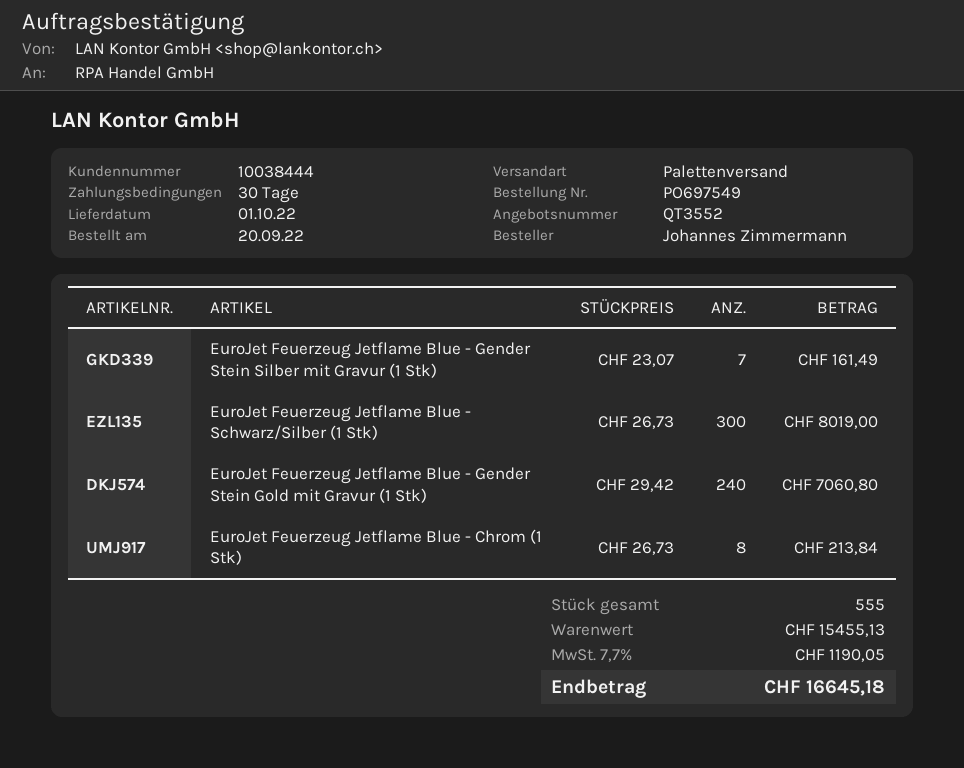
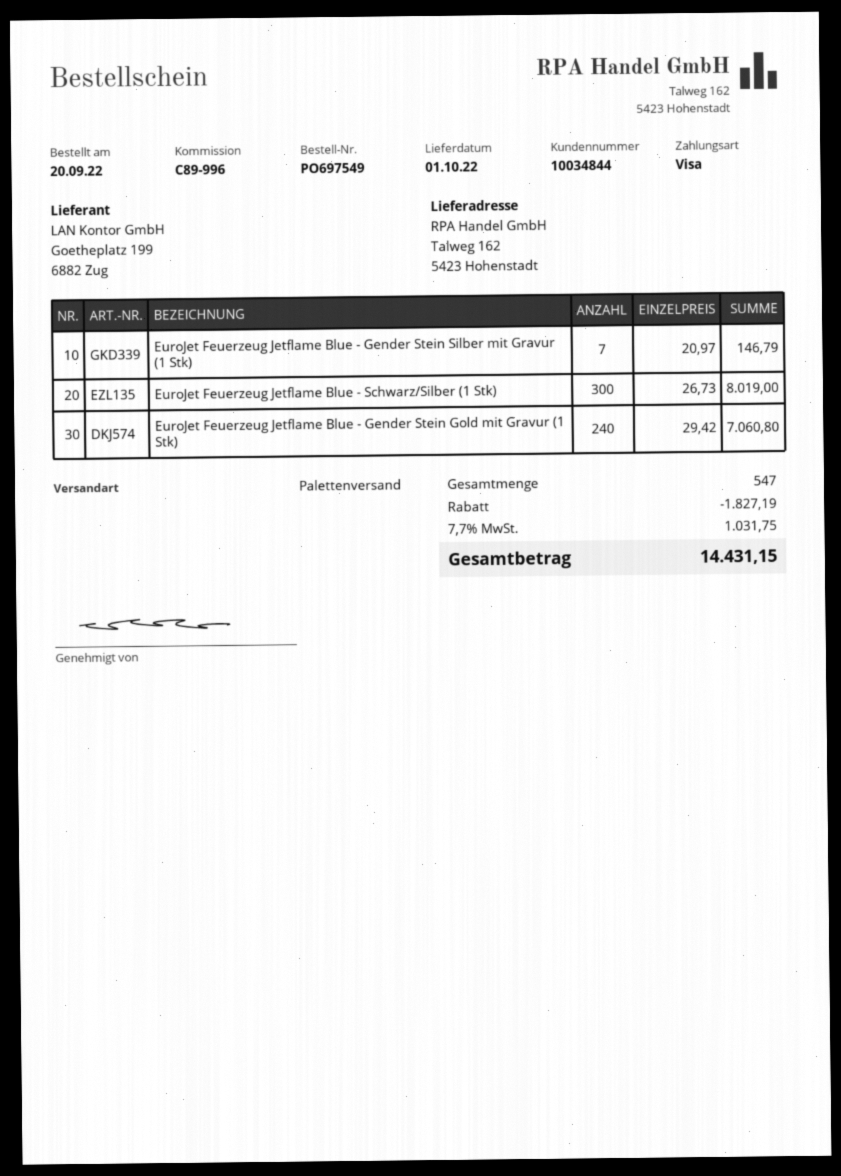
customer number: 10038444 -> 10034844
EuroJet Feuerzeug Jetflame Blue - Gender Stein Silber mit Gravur (1 Stk): 7 x 23.07 = 161.49 -> 7 x 20.97 = 146.79
EuroJet Feuerzeug Jetflame Blue - Chrom (1 Stk): 8 x 26.73 = 213.84 -> none
total quantity: 555 -> 547
discount: none -> 1827.19
tax: 7.7% = 1190.05 -> 7.7% = 1031.75
total: 16645.18 -> 14431.15

